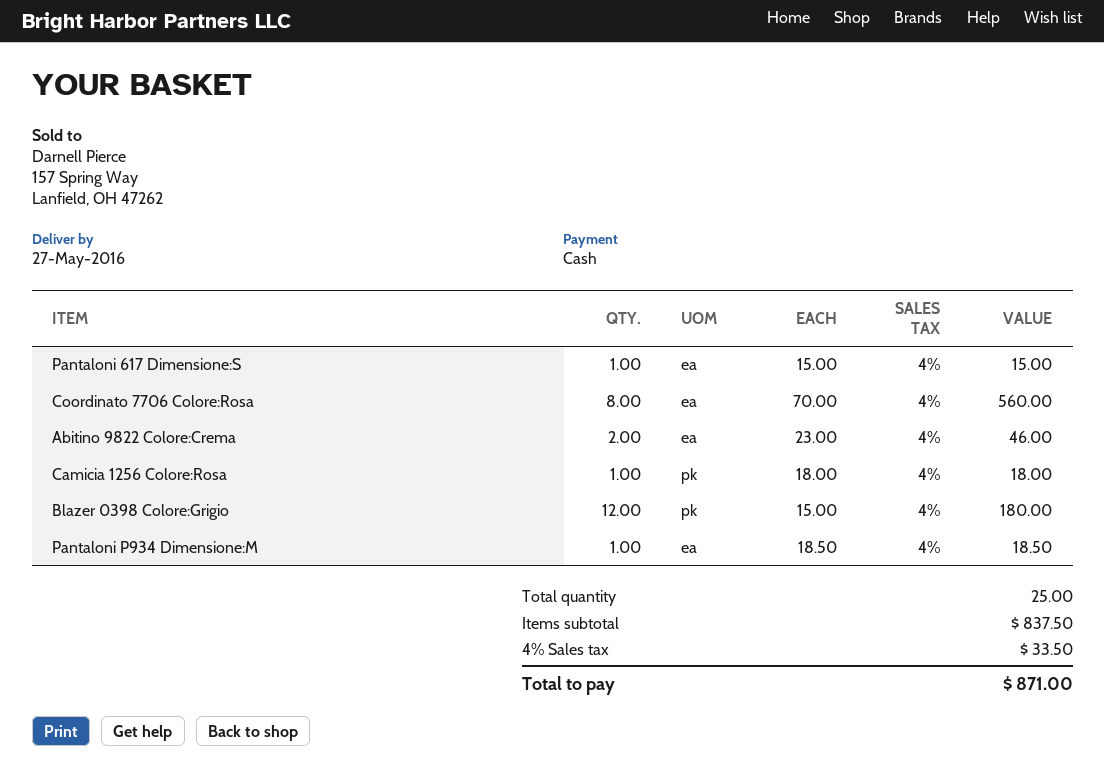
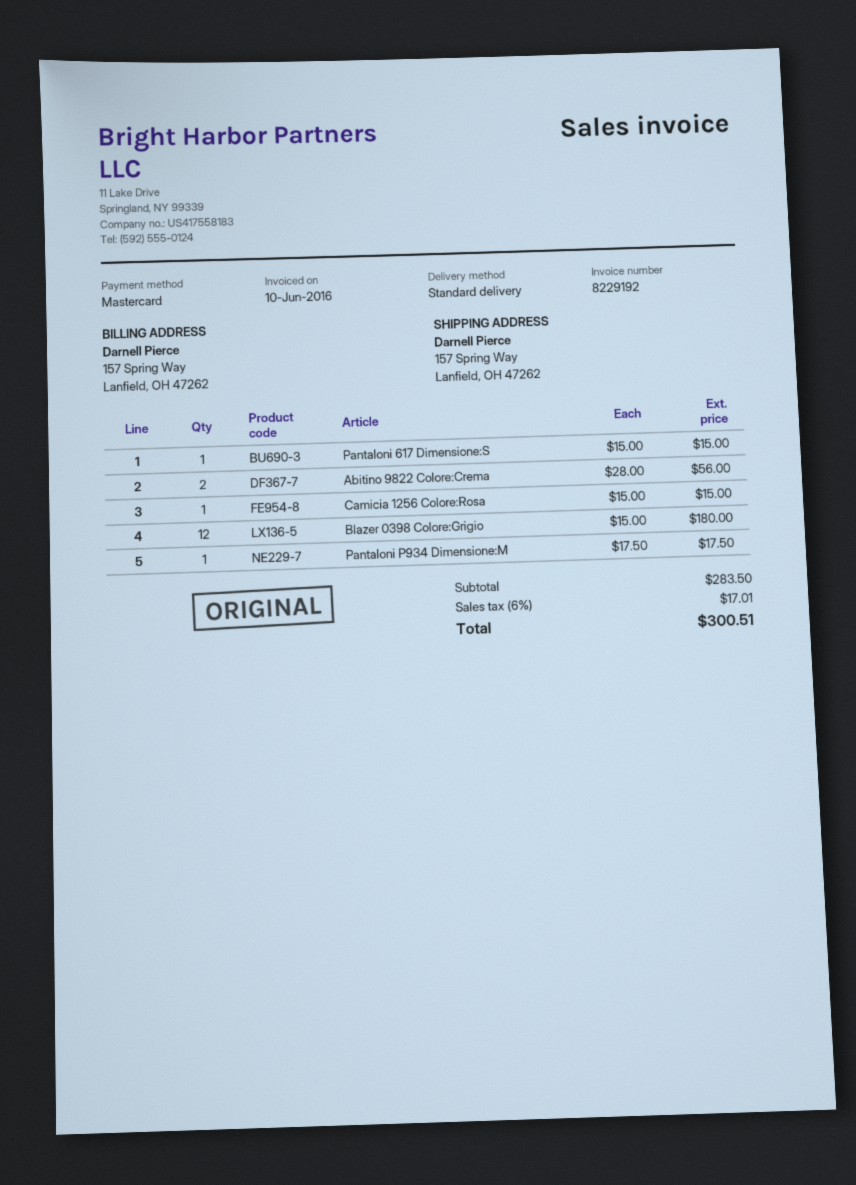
payment method: cash -> Mastercard
Coordinato 7706 Colore:Rosa: 8 x 70.00 = 560.00 -> none
Abitino 9822 Colore:Crema: 2 x 23.00 = 46.00 -> 2 x 28.00 = 56.00
Camicia 1256 Colore:Rosa: 1 x 18.00 = 18.00 -> 1 x 15.00 = 15.00
Pantaloni P934 Dimensione:M: 1 x 18.50 = 18.50 -> 1 x 17.50 = 17.50
subtotal: 837.50 -> 283.50
tax: 4% = 33.50 -> 6% = 17.01
total: 871.00 -> 300.51

